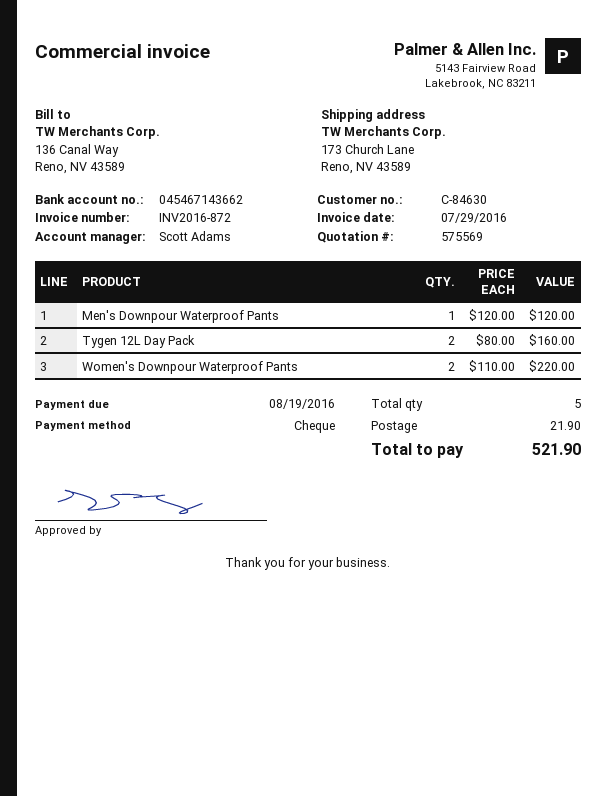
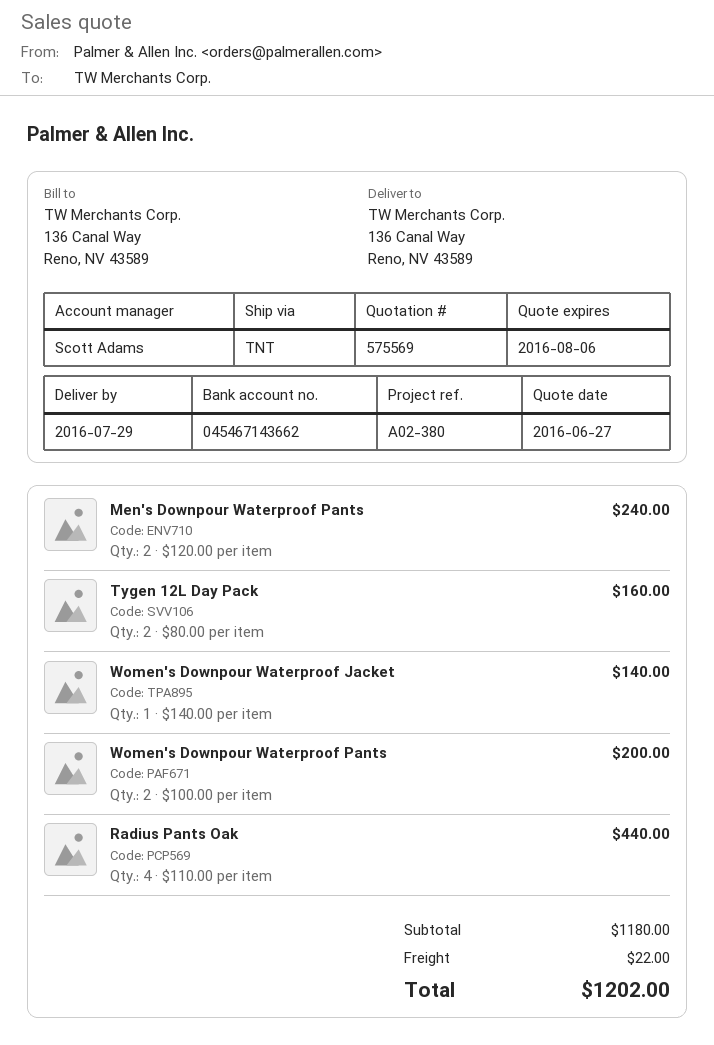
ship to: 173 Church Lane, Reno, NV 43589 -> 136 Canal Way, Reno, NV 43589
Men's Downpour Waterproof Pants: 1 x 120.00 = 120.00 -> 2 x 120.00 = 240.00
Women's Downpour Waterproof Pants: 2 x 110.00 = 220.00 -> 2 x 100.00 = 200.00
Women's Downpour Waterproof Jacket: none -> 1 x 140.00 = 140.00
Radius Pants Oak: none -> 4 x 110.00 = 440.00
shipping: 21.90 -> 22.00
total: 521.90 -> 1202.00

